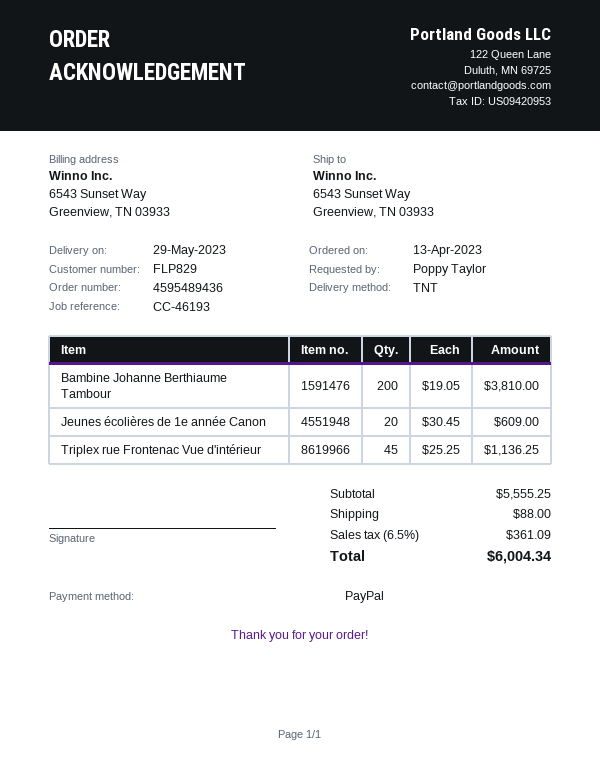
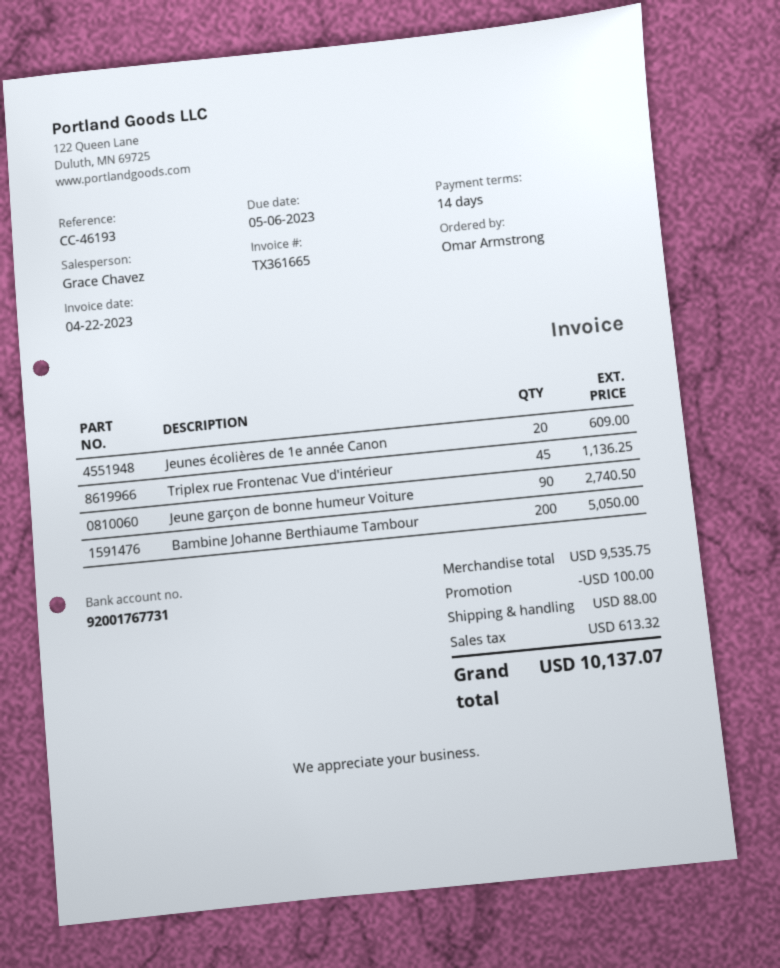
ordered by: Poppy Taylor -> Omar Armstrong
Bambine Johanne Berthiaume Tambour: 200 for 3810.00 -> 200 for 5050.00
Jeune garçon de bonne humeur Voiture: none -> 90 for 2740.50
subtotal: 5555.25 -> 9535.75
discount: none -> 100.00
tax: 361.09 -> 613.32
total: 6004.34 -> 10137.07

